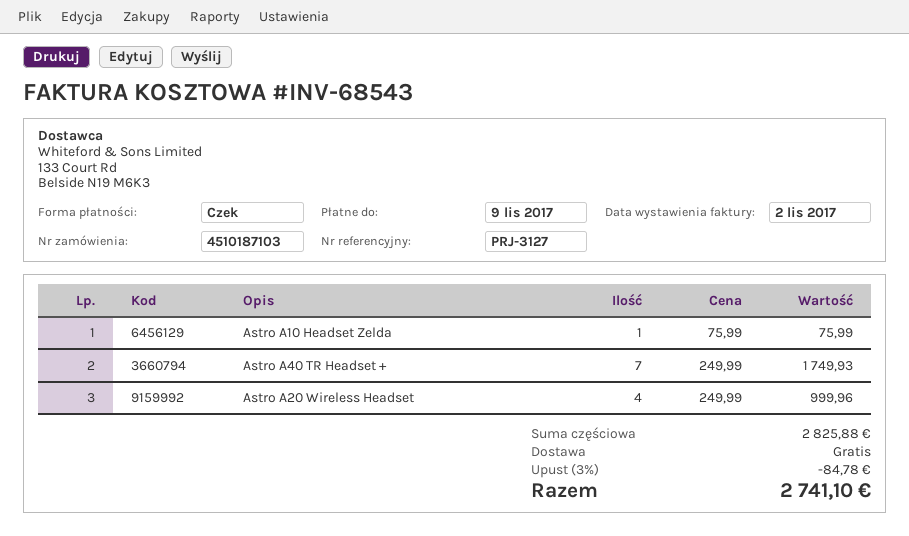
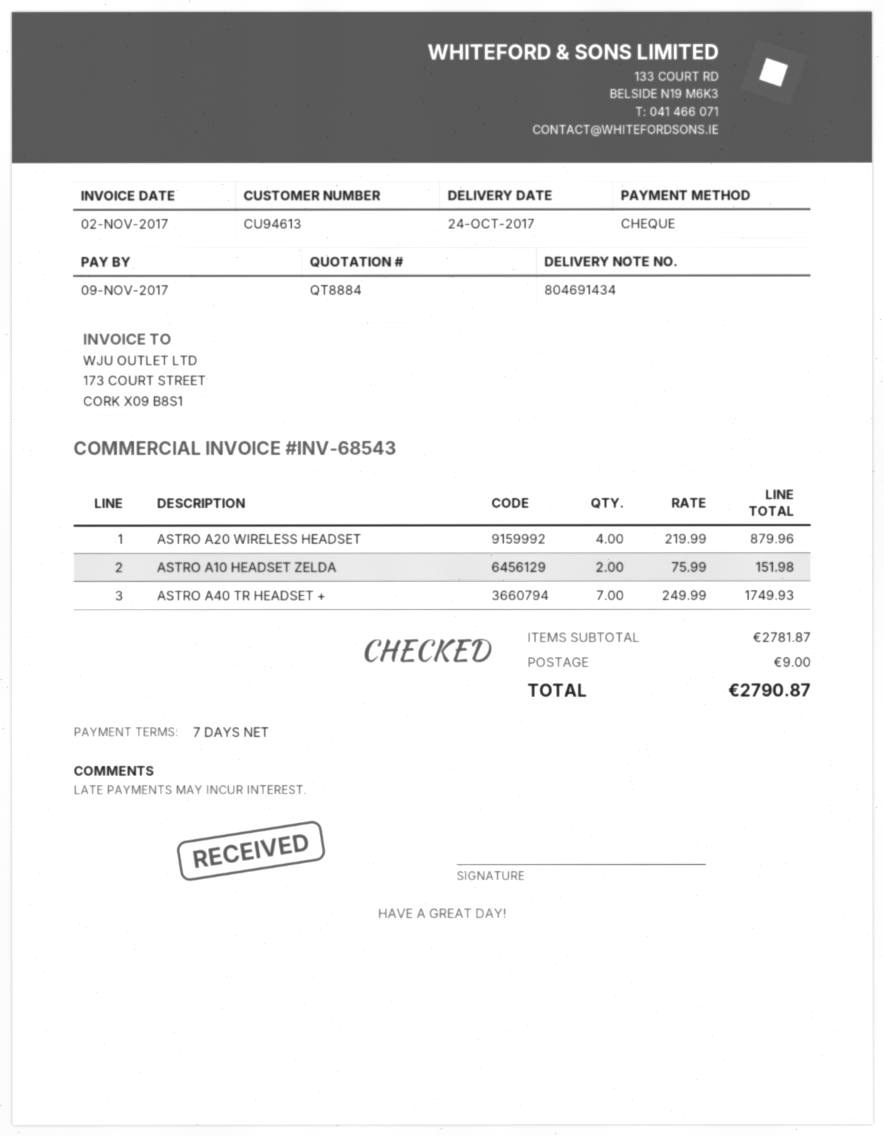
Astro A10 Headset Zelda: 1 x 75.99 = 75.99 -> 2 x 75.99 = 151.98
Astro A20 Wireless Headset: 4 x 249.99 = 999.96 -> 4 x 219.99 = 879.96
subtotal: 2825.88 -> 2781.87
discount: 3% = 84.78 -> none
shipping: 0.00 -> 9.00
total: 2741.10 -> 2790.87

